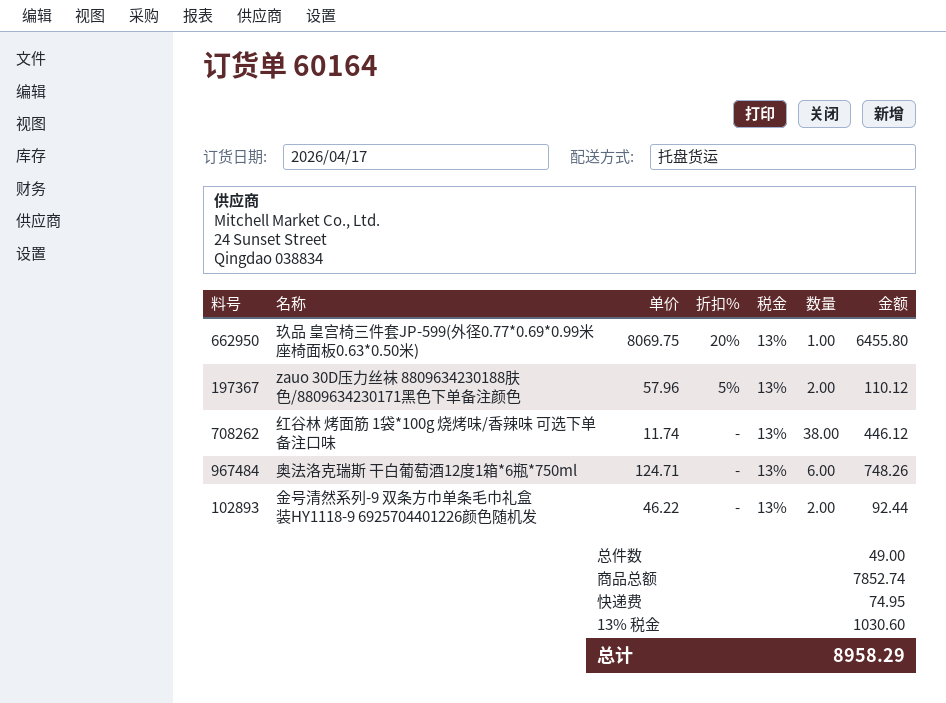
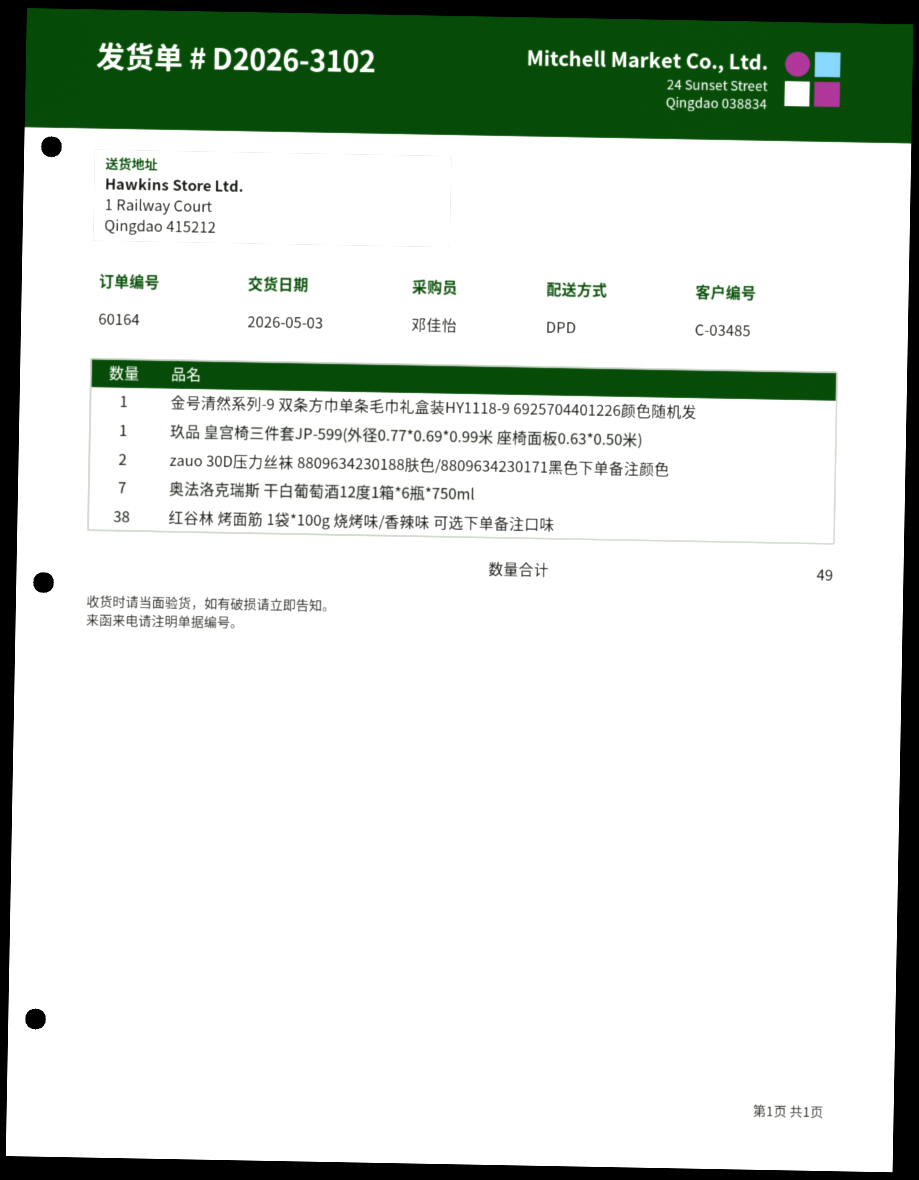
shipping method: pallet freight -> DPD
奥法洛克瑞斯 干白葡萄酒12度1箱*6瓶*750ml: 6 -> 7
金号清然系列-9 双条方巾单条毛巾礼盒装HY1118-9 6925704401226颜色随机发: 2 -> 1

